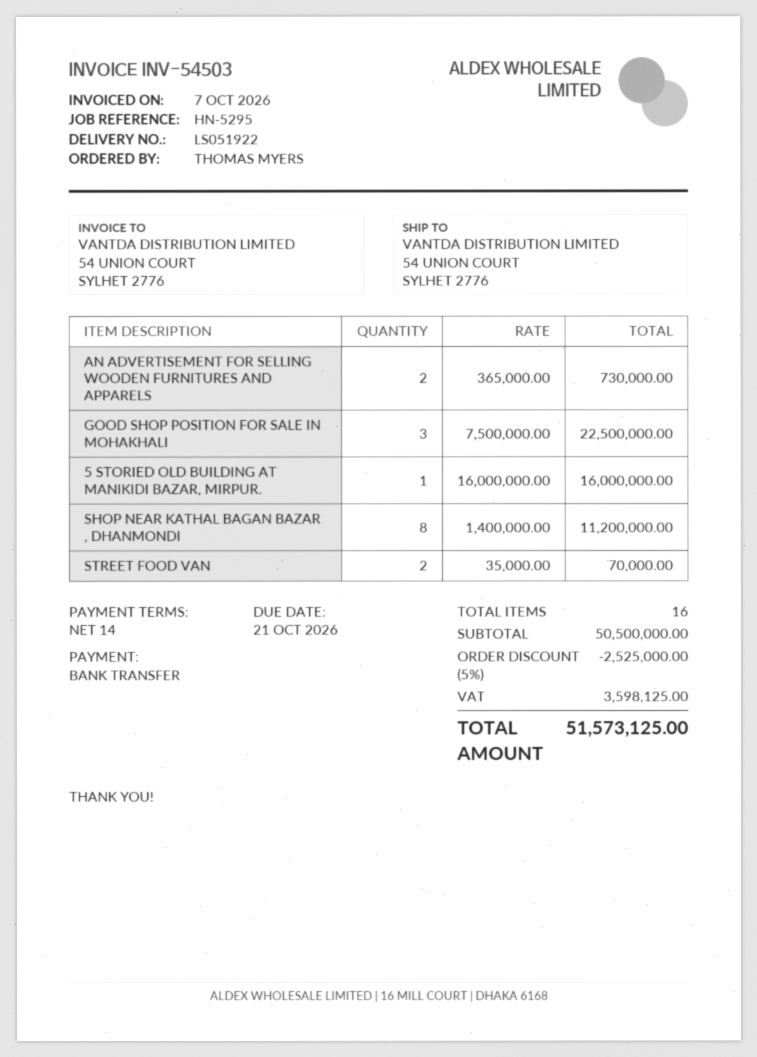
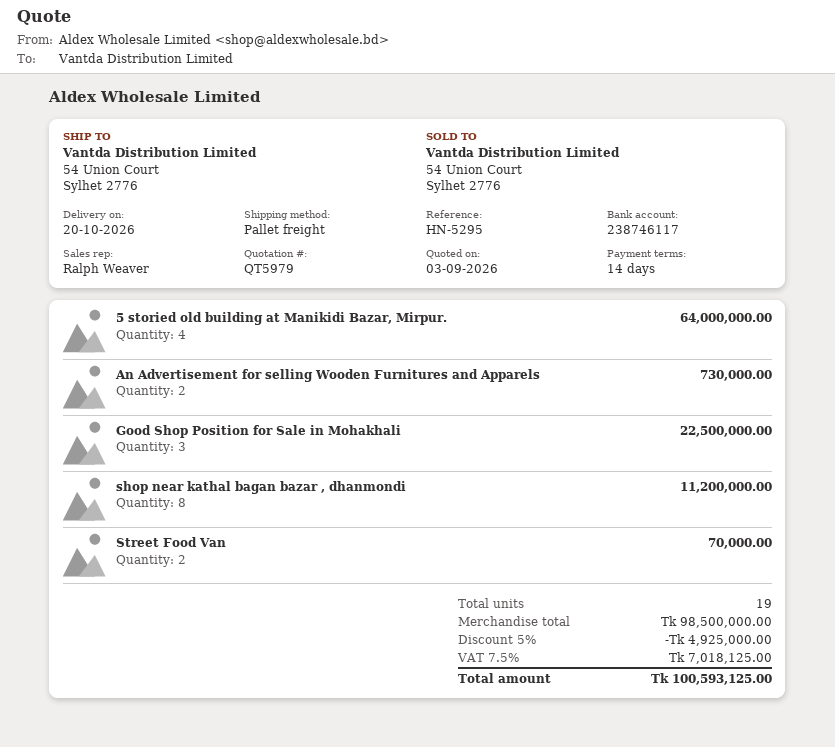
5 STORIED OLD BUILDING AT MANIKIDI BAZAR, MIRPUR.: 1 for 16000000.00 -> 4 for 64000000.00
total quantity: 16 -> 19
subtotal: 50500000.00 -> 98500000.00
discount: 5% = 2525000.00 -> 5% = 4925000.00
tax: 3598125.00 -> 7018125.00
total: 51573125.00 -> 100593125.00

